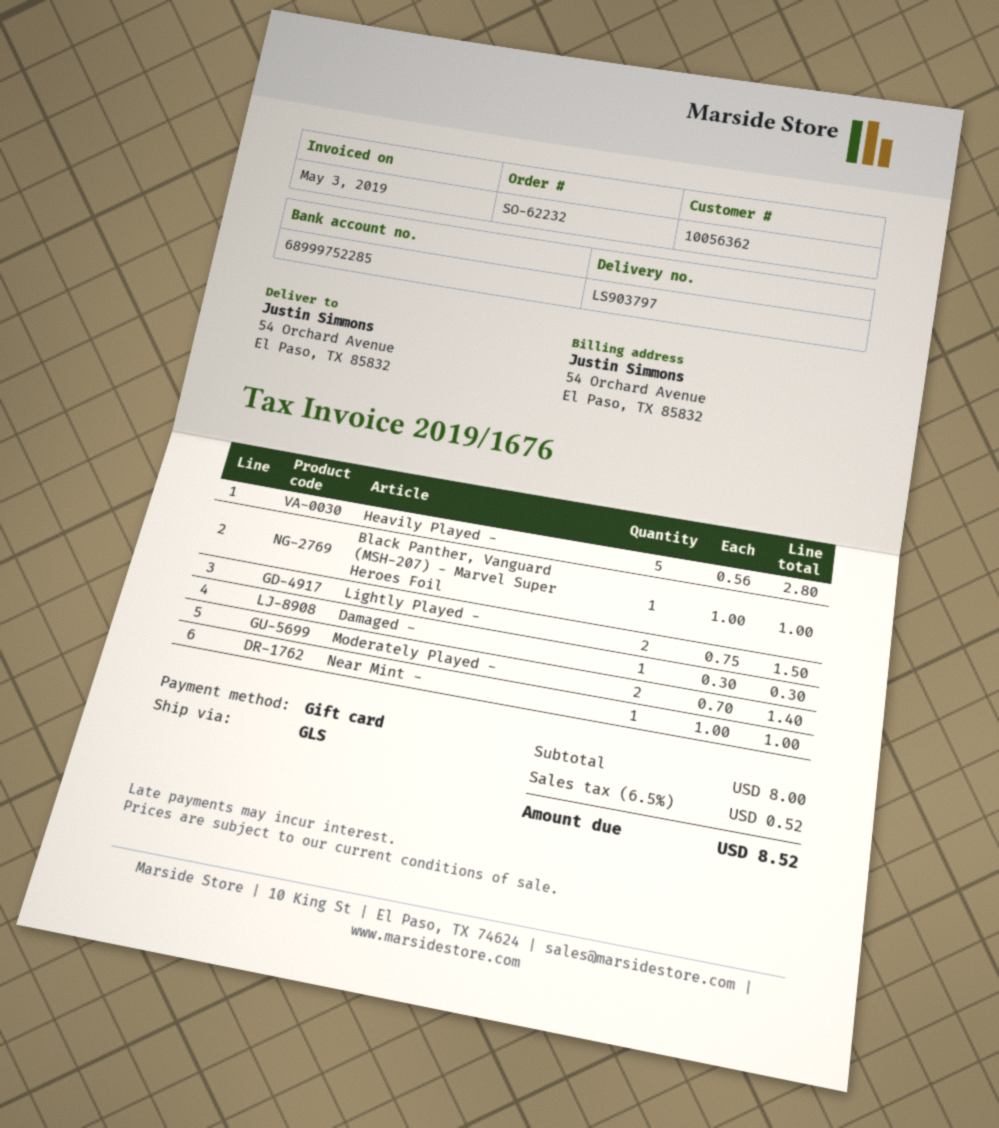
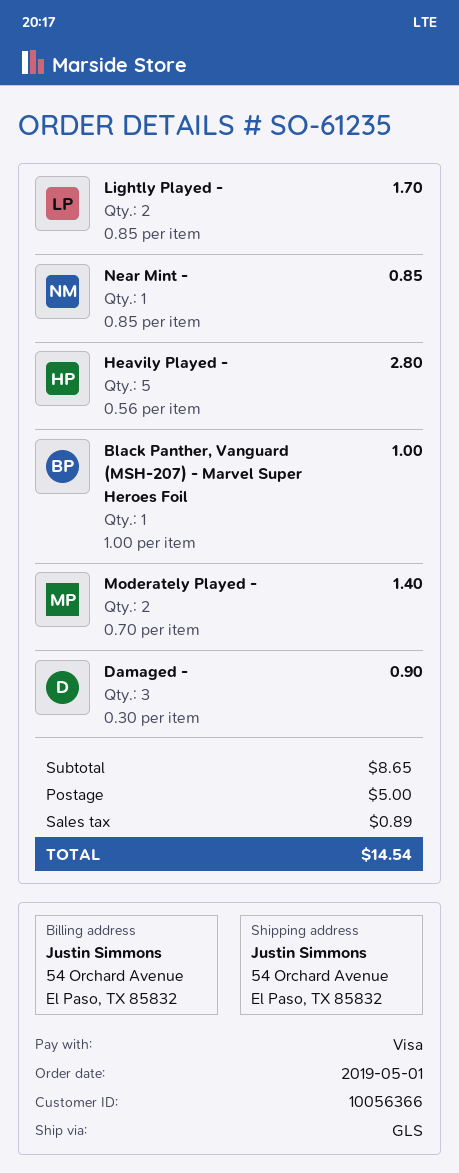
order number: SO-62232 -> SO-61235
customer number: 10056362 -> 10056366
payment method: gift card -> Visa
Lightly Played -: 2 x 0.75 = 1.50 -> 2 x 0.85 = 1.70
Damaged -: 1 x 0.30 = 0.30 -> 3 x 0.30 = 0.90
Near Mint -: 1 x 1.00 = 1.00 -> 1 x 0.85 = 0.85
subtotal: 8.00 -> 8.65
shipping: none -> 5.00
tax: 0.52 -> 0.89
total: 8.52 -> 14.54

